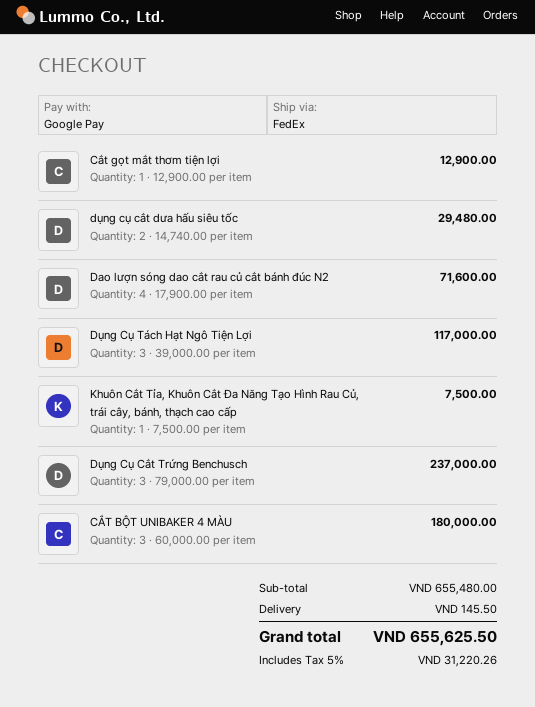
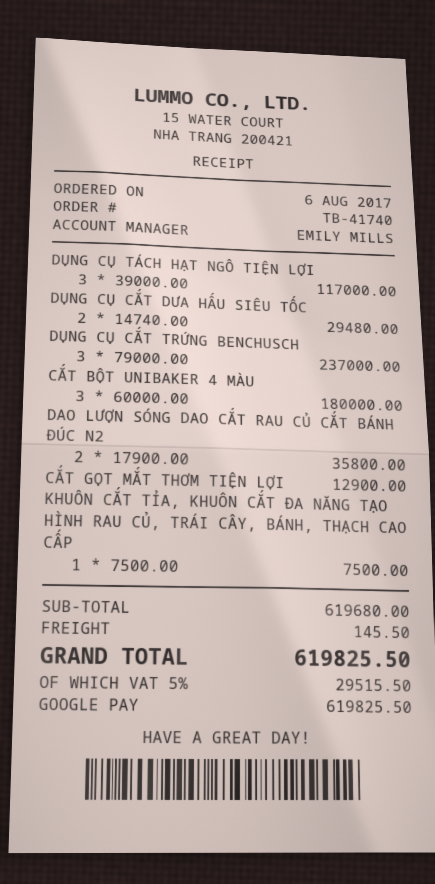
Dao lượn sóng dao cắt rau củ cắt bánh đúc N2: 4 x 17900.00 = 71600.00 -> 2 x 17900.00 = 35800.00
subtotal: 655480.00 -> 619680.00
tax: 5% = 31220.26 -> 5% = 29515.50
total: 655625.50 -> 619825.50

